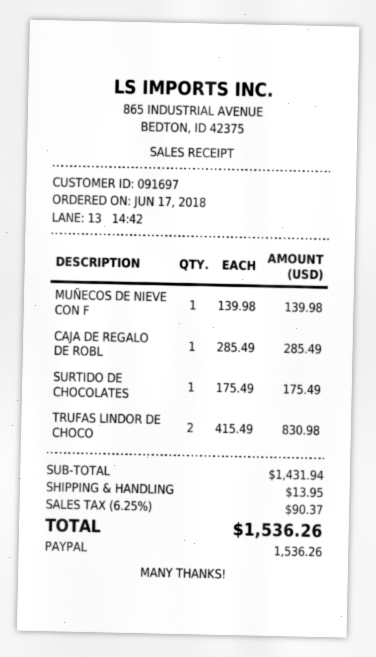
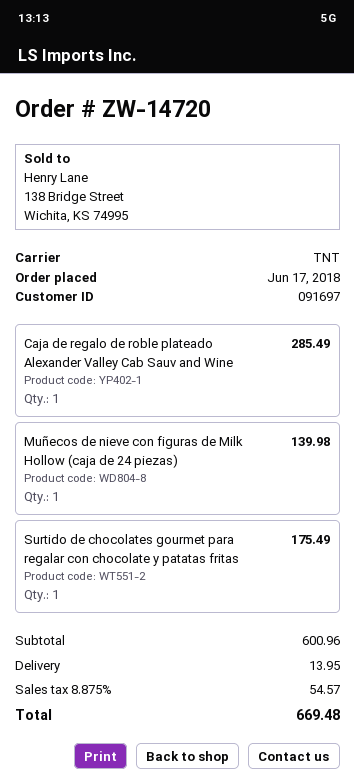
TRUFAS LINDOR DE CHOCO: 2 for 830.98 -> none
subtotal: 1431.94 -> 600.96
tax: 6.25% = 90.37 -> 8.875% = 54.57
total: 1536.26 -> 669.48

